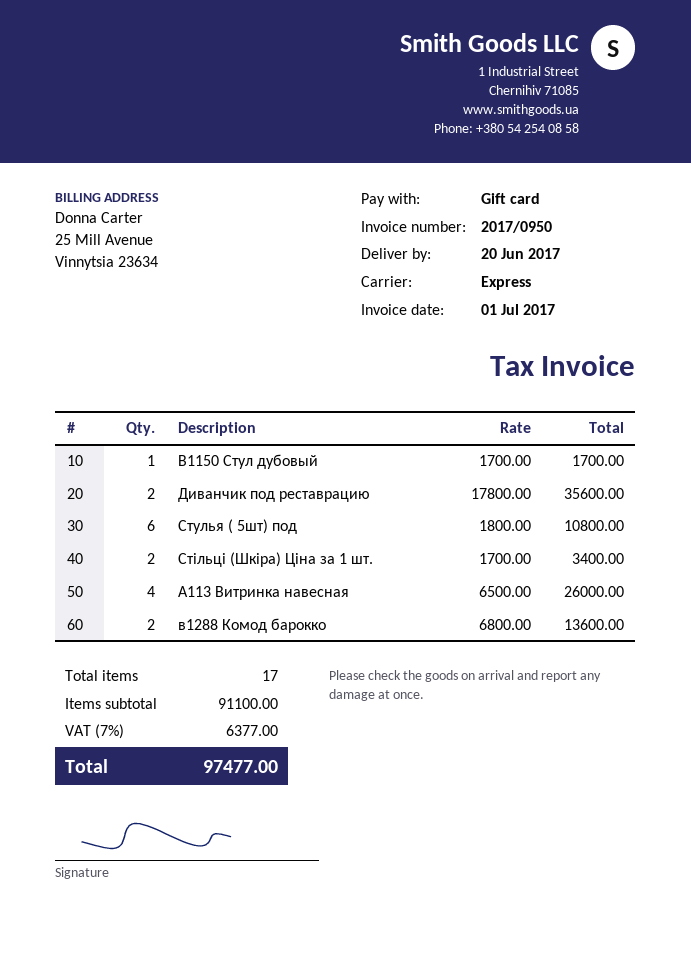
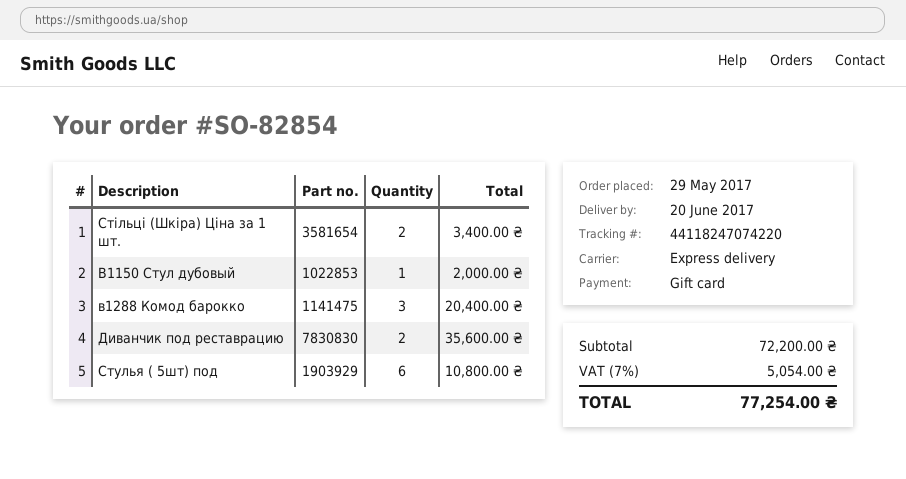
В1150 Стул дубовый: 1 for 1700.00 -> 1 for 2000.00
А113 Витринка навесная: 4 for 26000.00 -> none
в1288 Комод барокко: 2 for 13600.00 -> 3 for 20400.00
subtotal: 91100.00 -> 72200.00
tax: 7% = 6377.00 -> 7% = 5054.00
total: 97477.00 -> 77254.00

